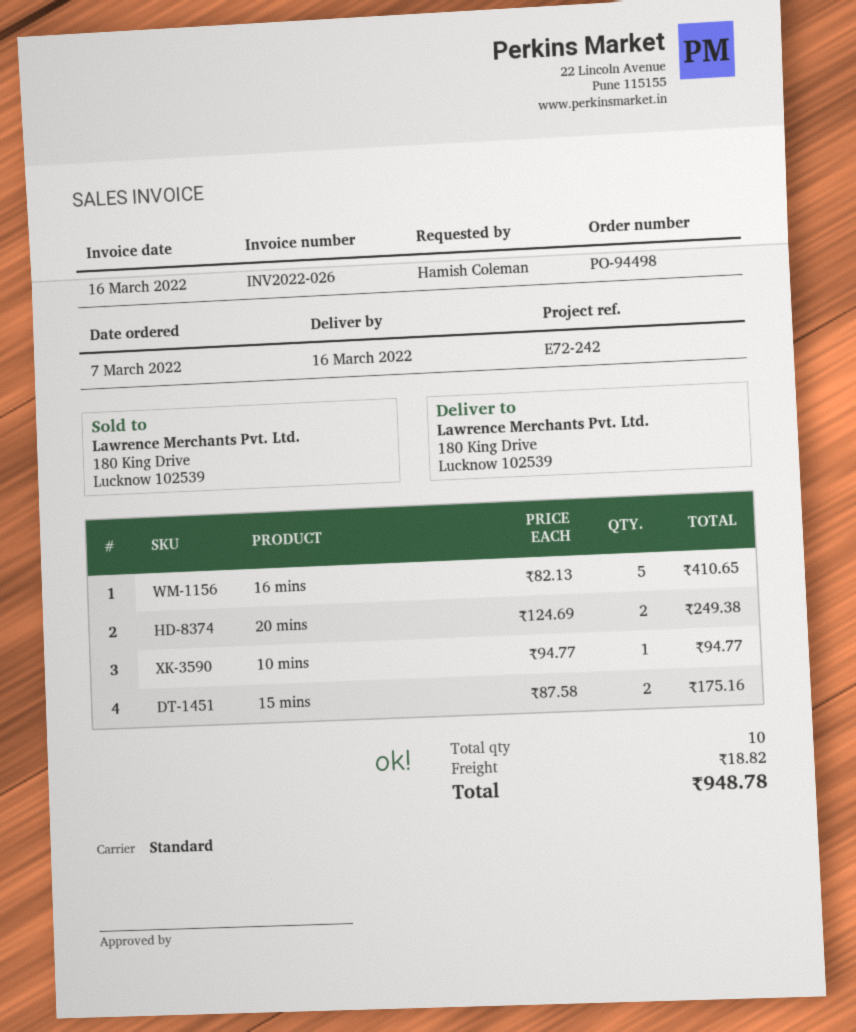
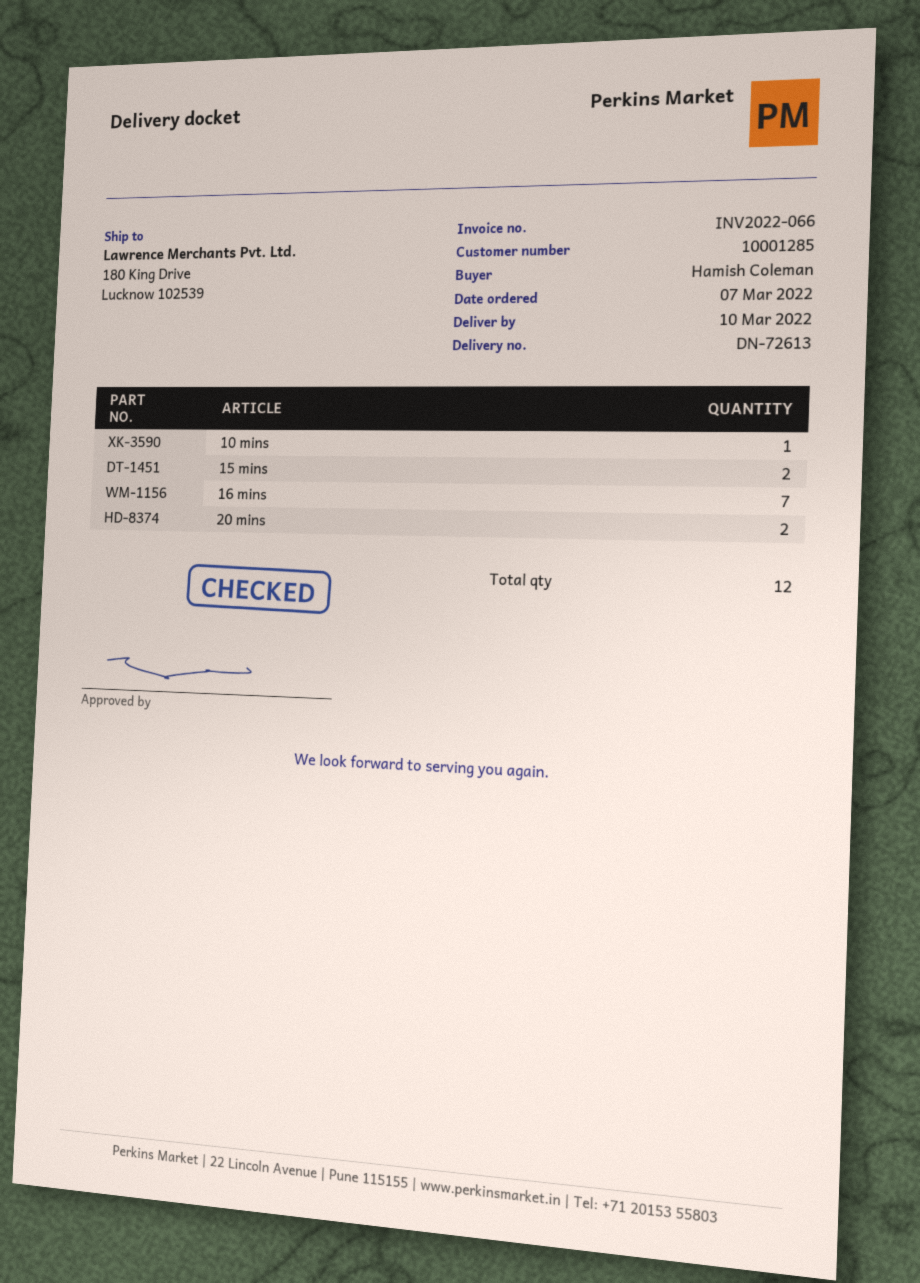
delivery date: 2022-03-16 -> 2022-03-10
invoice number: INV2022-026 -> INV2022-066
16 mins: 5 -> 7
total quantity: 10 -> 12

